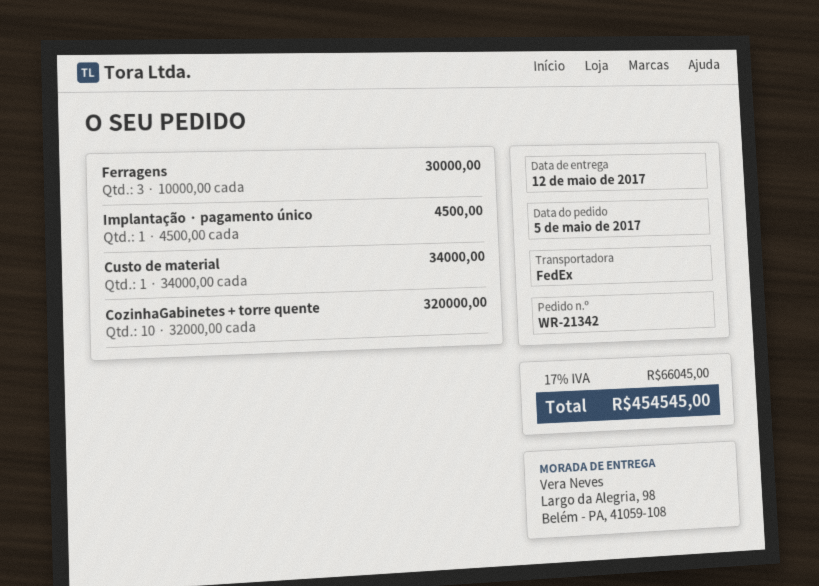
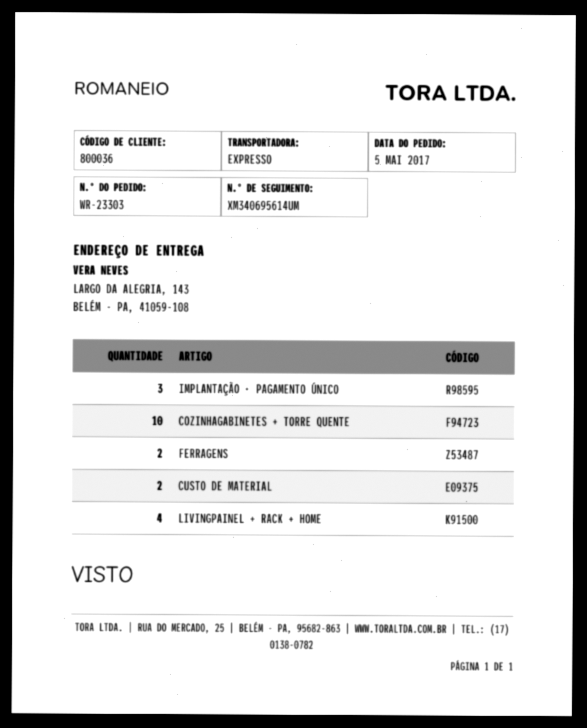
order number: WR-21342 -> WR-23303
shipping method: FedEx -> express
ship to: Largo da Alegria, 98, Belém - PA, 41059-108 -> LARGO DA ALEGRIA, 143, BELÉM - PA, 41059-108
Ferragens: 3 -> 2
Implantação · pagamento único: 1 -> 3
Custo de material: 1 -> 2
LIVINGPAINEL + RACK + HOME: none -> 4

